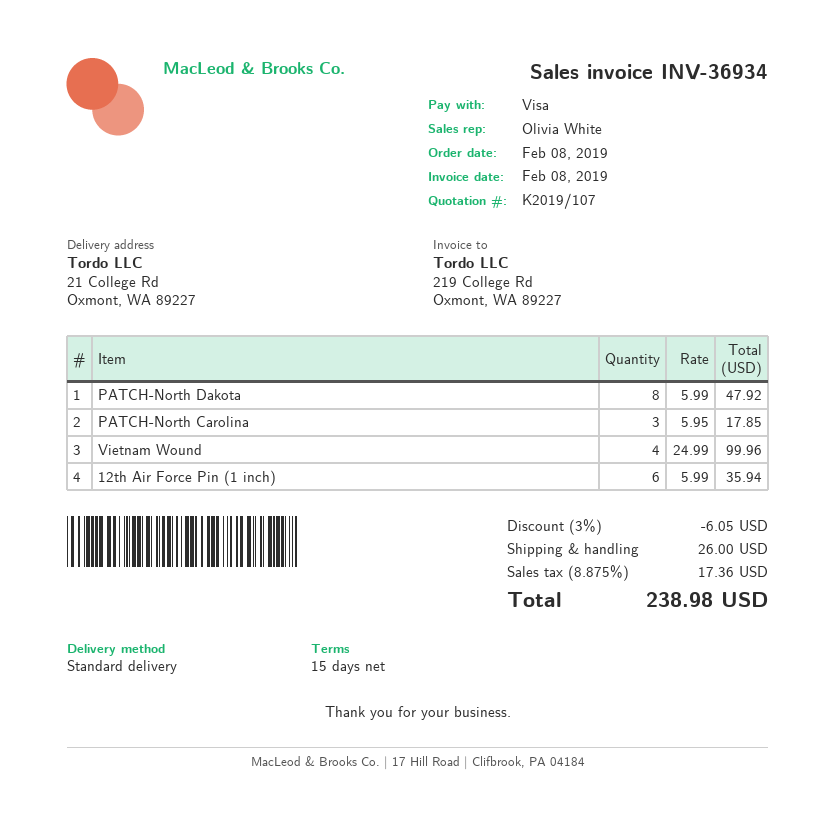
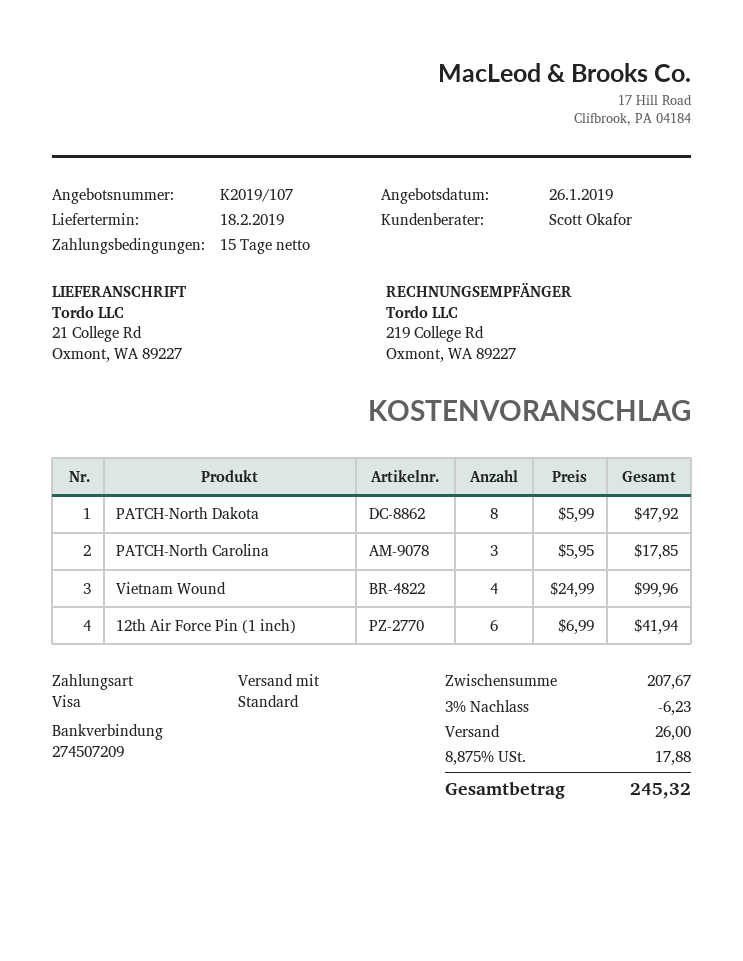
sales rep: Olivia White -> Scott Okafor
12th Air Force Pin (1 inch): 6 x 5.99 = 35.94 -> 6 x 6.99 = 41.94
discount: 3% = 6.05 -> 3% = 6.23
tax: 8.875% = 17.36 -> 8.875% = 17.88
total: 238.98 -> 245.32

